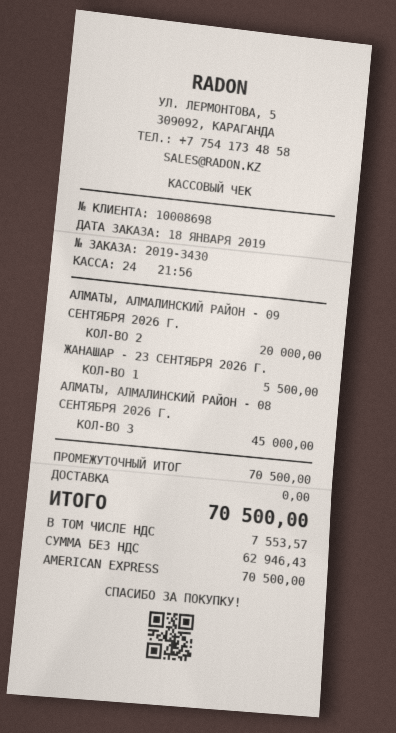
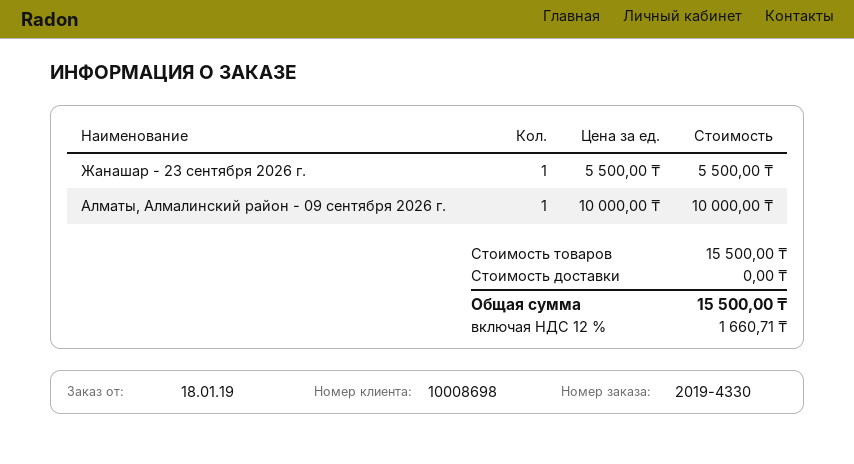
order number: 2019-3430 -> 2019-4330
АЛМАТЫ, АЛМАЛИНСКИЙ РАЙОН - 09 СЕНТЯБРЯ 2026 Г.: 2 for 20000.00 -> 1 for 10000.00
АЛМАТЫ, АЛМАЛИНСКИЙ РАЙОН - 08 СЕНТЯБРЯ 2026 Г.: 3 for 45000.00 -> none
subtotal: 70500.00 -> 15500.00
tax: 7553.57 -> 1660.71
total: 70500.00 -> 15500.00

